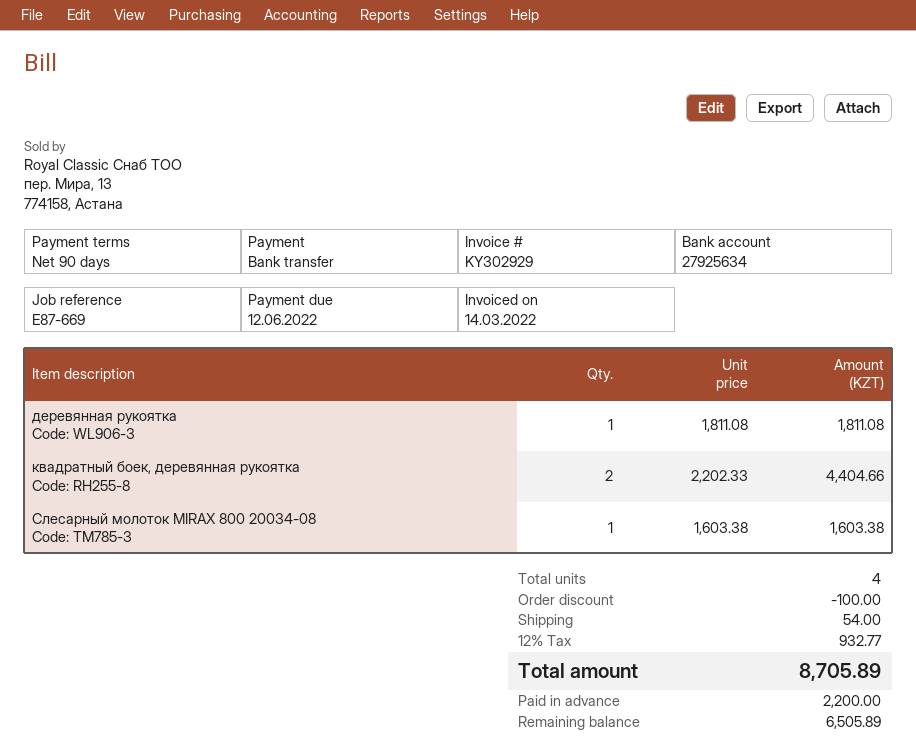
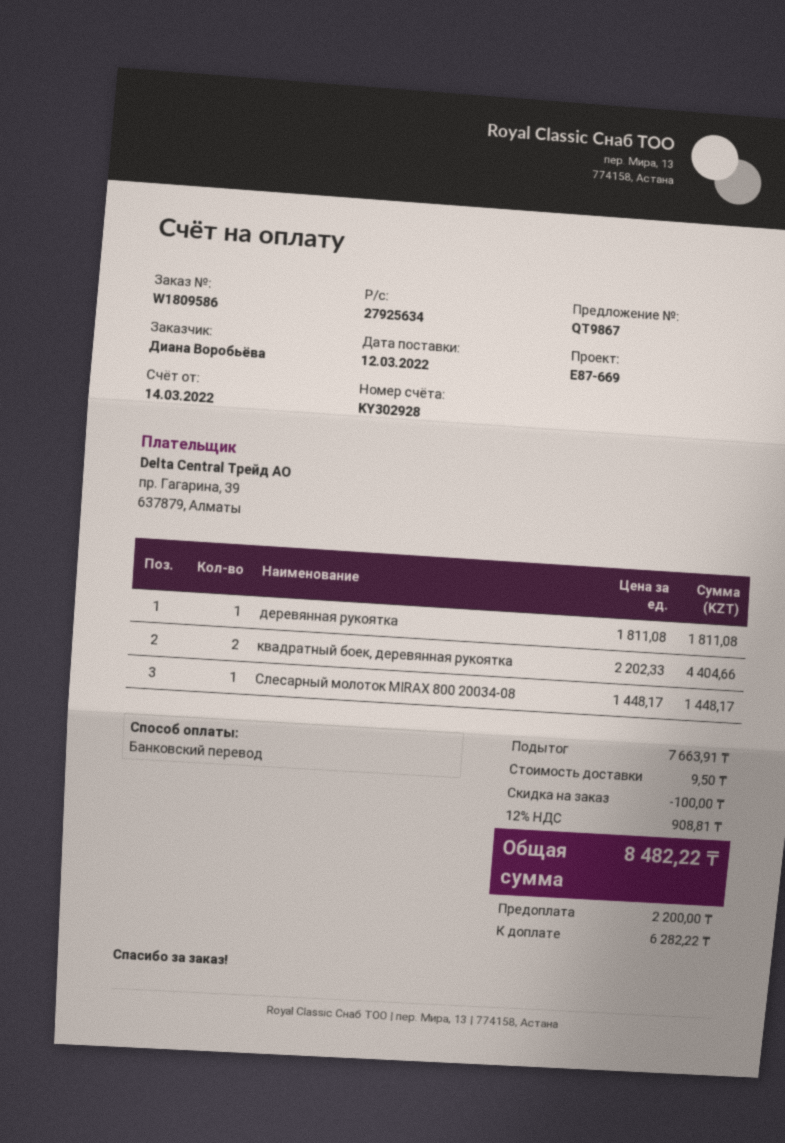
invoice number: KY302929 -> KY302928
Слесарный молоток MIRAX 800 20034-08: 1 x 1603.38 = 1603.38 -> 1 x 1448.17 = 1448.17
shipping: 54.00 -> 9.50
tax: 12% = 932.77 -> 12% = 908.81
total: 8705.89 -> 8482.22
balance: 6505.89 -> 6282.22

